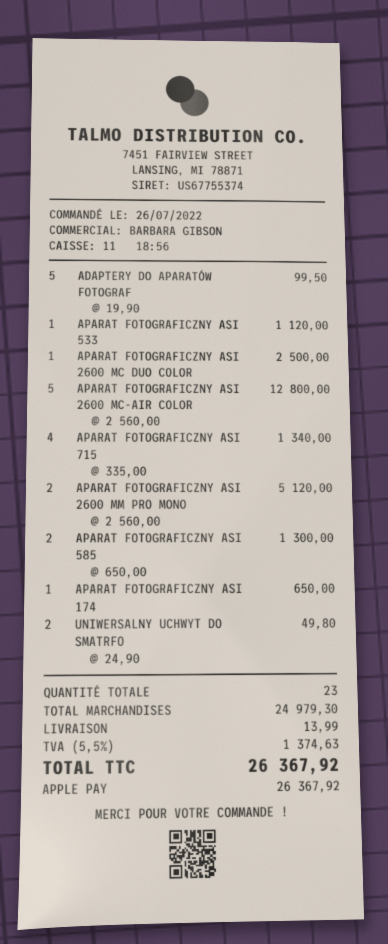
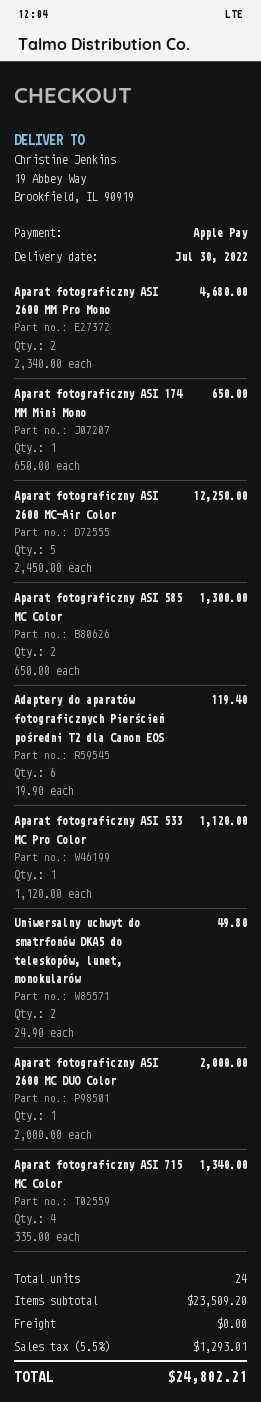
ADAPTERY DO APARATÓW FOTOGRAF: 5 x 19.90 = 99.50 -> 6 x 19.90 = 119.40
APARAT FOTOGRAFICZNY ASI 2600 MC DUO COLOR: 1 x 2500.00 = 2500.00 -> 1 x 2000.00 = 2000.00
APARAT FOTOGRAFICZNY ASI 2600 MC-AIR COLOR: 5 x 2560.00 = 12800.00 -> 5 x 2450.00 = 12250.00
APARAT FOTOGRAFICZNY ASI 2600 MM PRO MONO: 2 x 2560.00 = 5120.00 -> 2 x 2340.00 = 4680.00
total quantity: 23 -> 24
subtotal: 24979.30 -> 23509.20
shipping: 13.99 -> 0.00
tax: 5.5% = 1374.63 -> 5.5% = 1293.01
total: 26367.92 -> 24802.21

